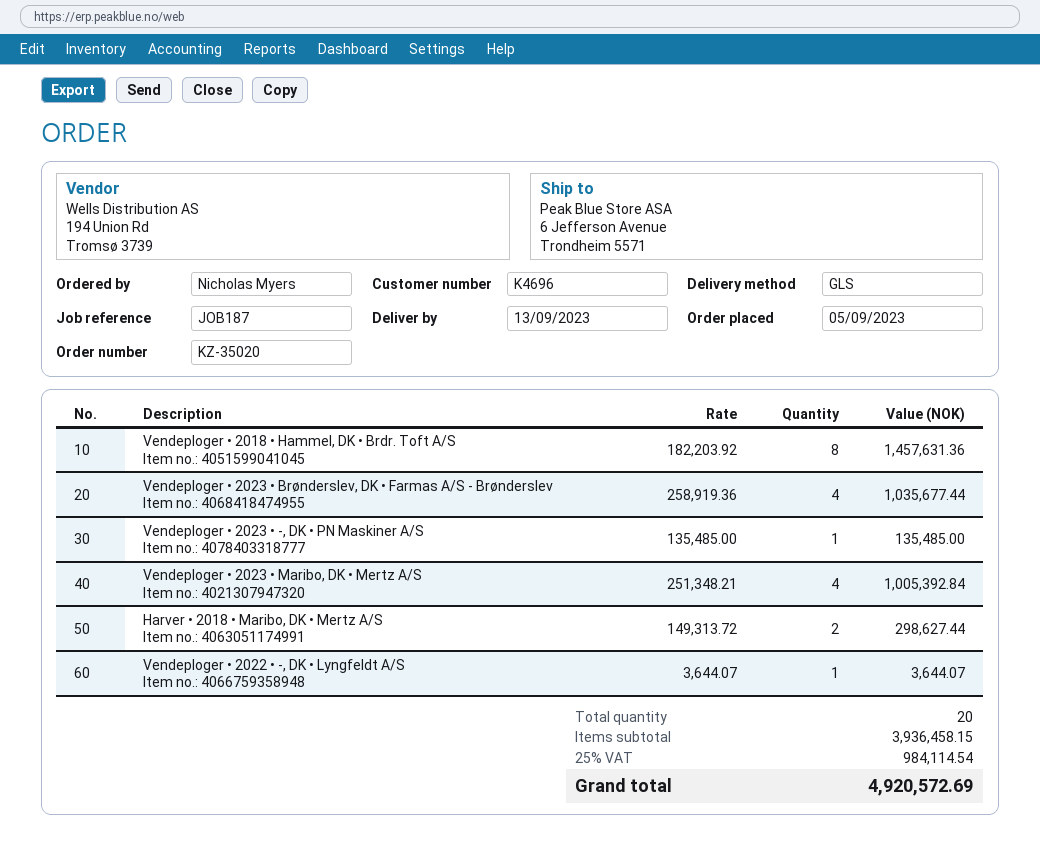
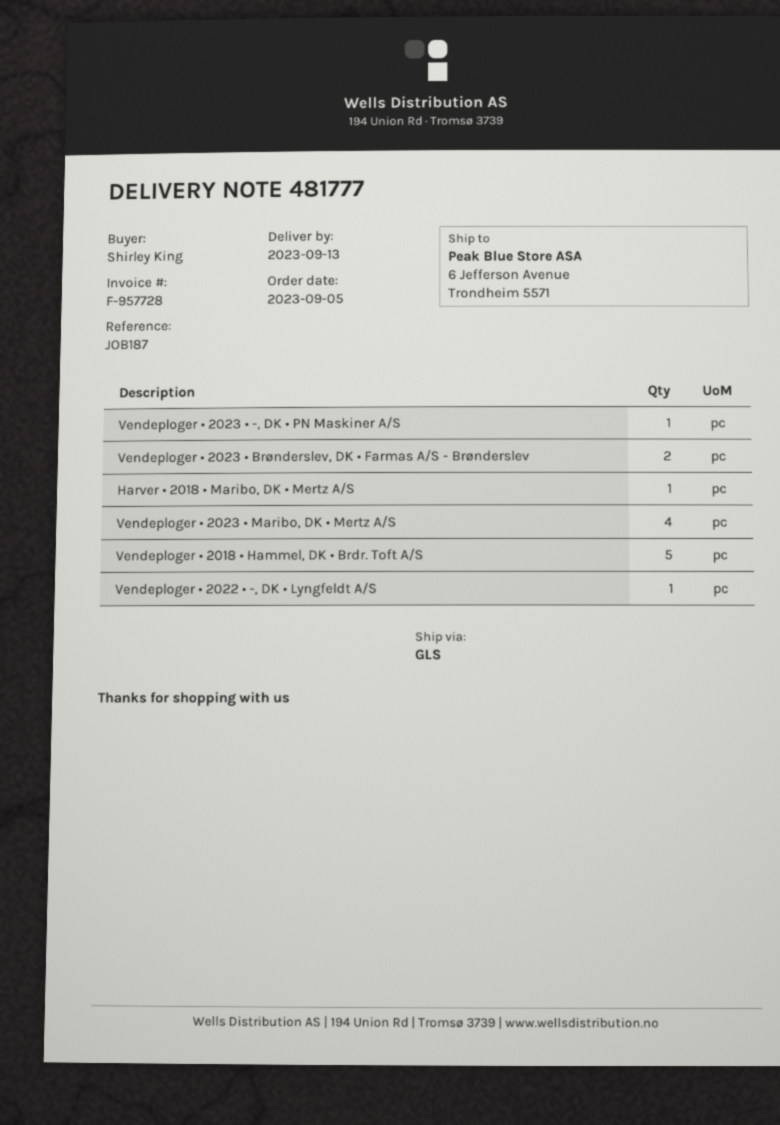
ordered by: Nicholas Myers -> Shirley King
Vendeploger • 2018 • Hammel, DK • Brdr. Toft A/S: 8 -> 5
Vendeploger • 2023 • Brønderslev, DK • Farmas A/S - Brønderslev: 4 -> 2
Harver • 2018 • Maribo, DK • Mertz A/S: 2 -> 1

